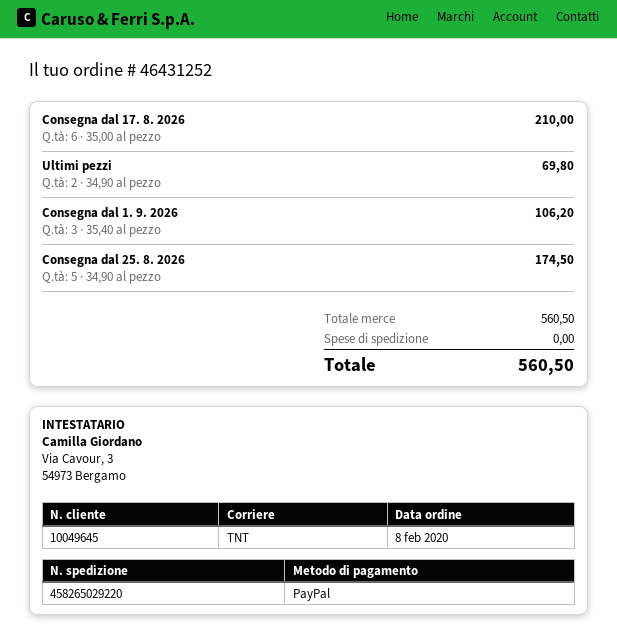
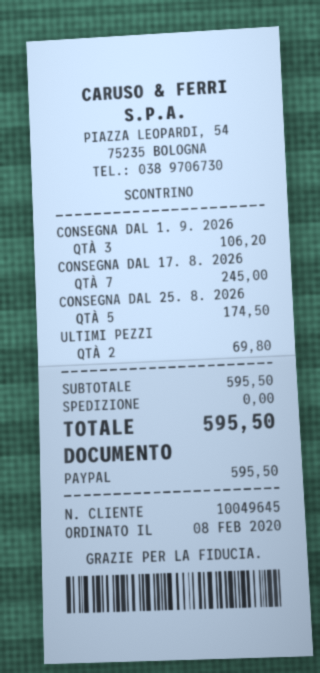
Consegna dal 17. 8. 2026: 6 for 210.00 -> 7 for 245.00
subtotal: 560.50 -> 595.50
total: 560.50 -> 595.50

